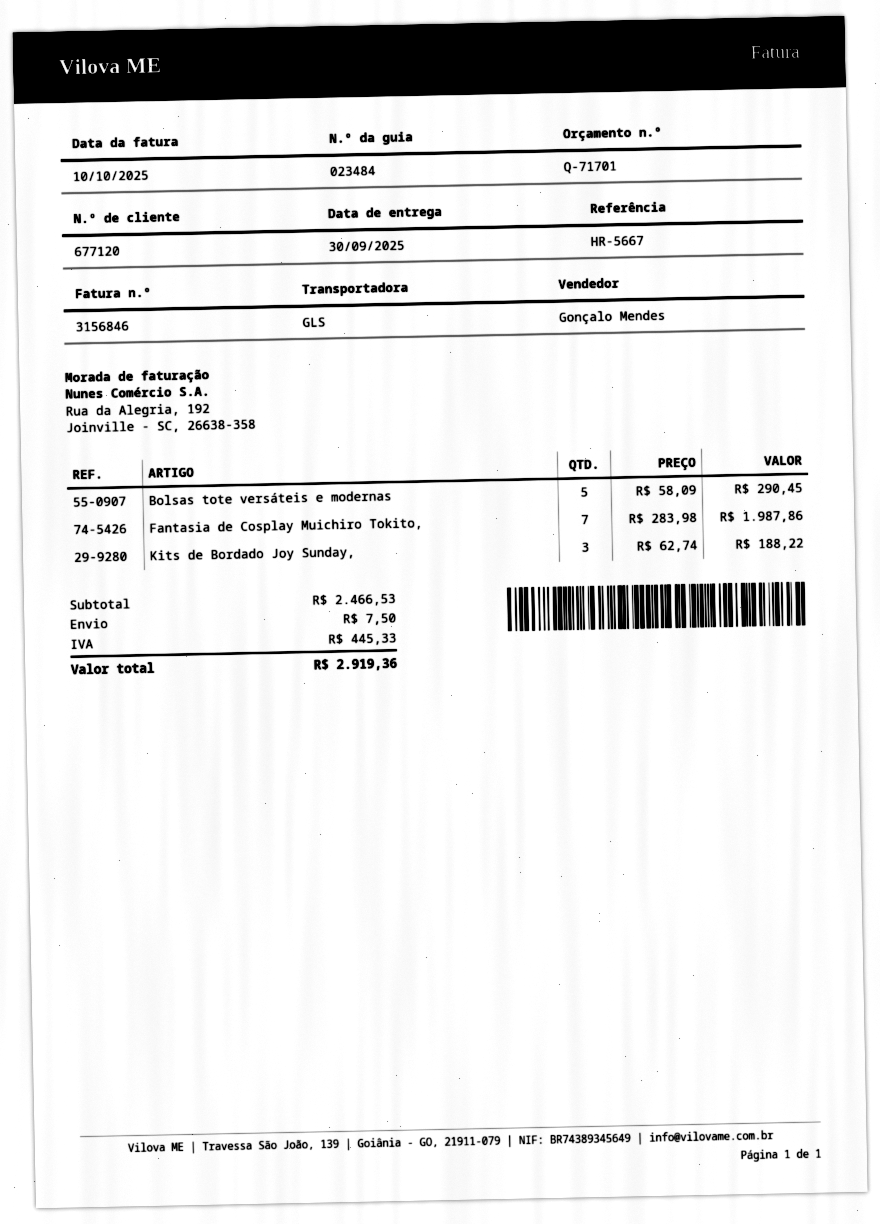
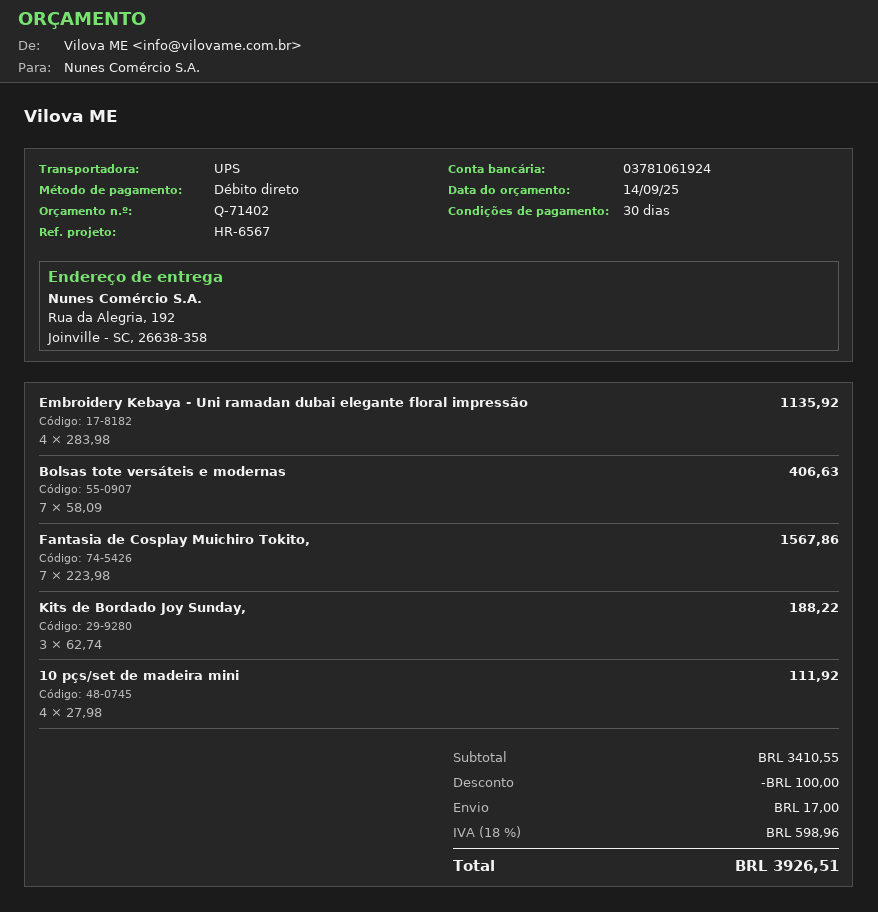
quote number: Q-71701 -> Q-71402
reference: HR-5667 -> HR-6567
shipping method: GLS -> UPS
Bolsas tote versáteis e modernas: 5 x 58.09 = 290.45 -> 7 x 58.09 = 406.63
Fantasia de Cosplay Muichiro Tokito,: 7 x 283.98 = 1987.86 -> 7 x 223.98 = 1567.86
Embroidery Kebaya - Uni ramadan dubai elegante floral impressão: none -> 4 x 283.98 = 1135.92
10 pçs/set de madeira mini: none -> 4 x 27.98 = 111.92
subtotal: 2466.53 -> 3410.55
discount: none -> 100.00
shipping: 7.50 -> 17.00
tax: 445.33 -> 598.96
total: 2919.36 -> 3926.51

